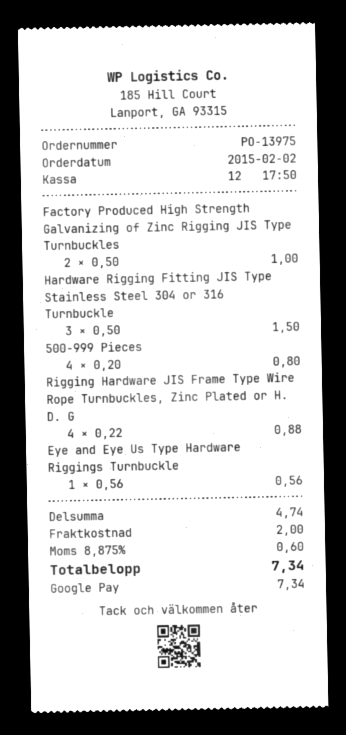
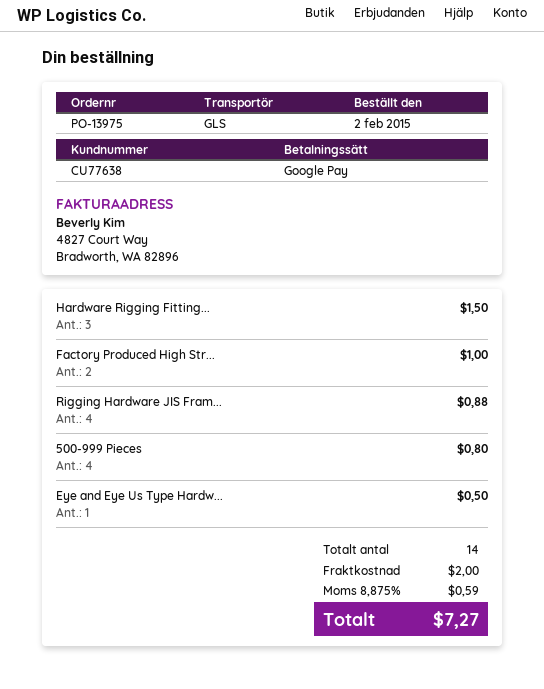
Eye and Eye Us Type Hardware Riggings Turnbuckle: 1 for 0.56 -> 1 for 0.50
tax: 8.875% = 0.60 -> 8.875% = 0.59
total: 7.34 -> 7.27

